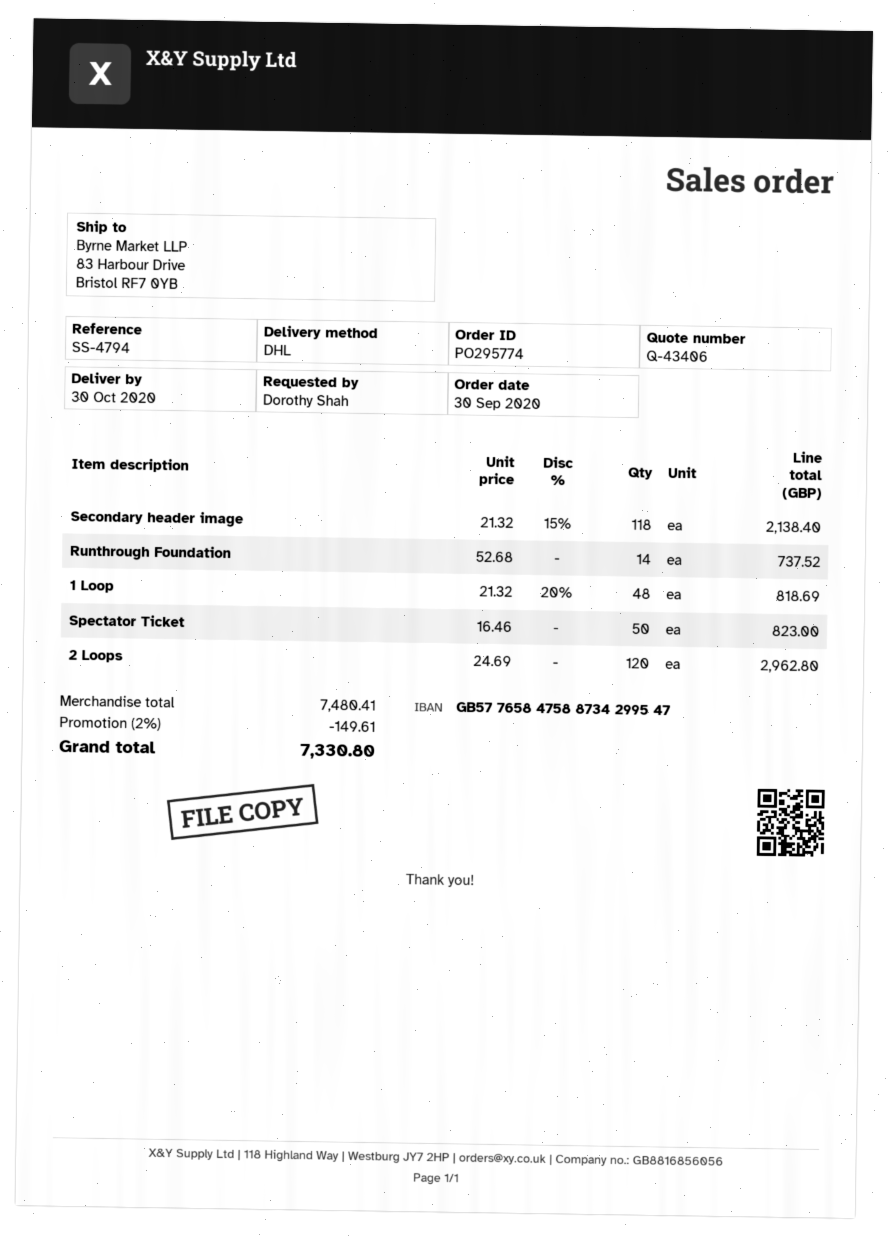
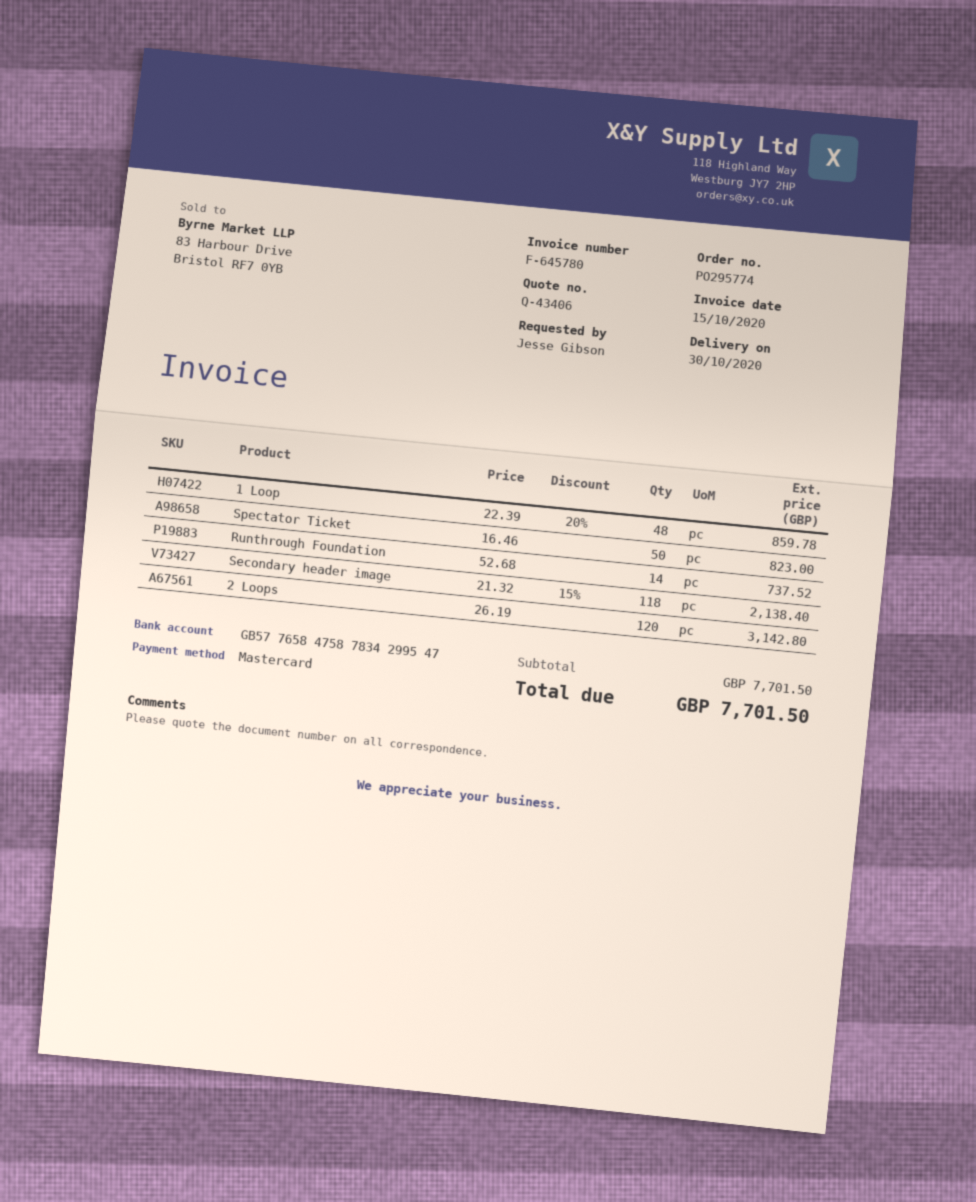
ordered by: Dorothy Shah -> Jesse Gibson
bank account: GB57765847588734299547 -> GB57765847587834299547
1 Loop: 48 x 21.32 - 20% = 818.69 -> 48 x 22.39 - 20% = 859.78
2 Loops: 120 x 24.69 = 2962.80 -> 120 x 26.19 = 3142.80
subtotal: 7480.41 -> 7701.50
discount: 2% = 149.61 -> none
total: 7330.80 -> 7701.50

